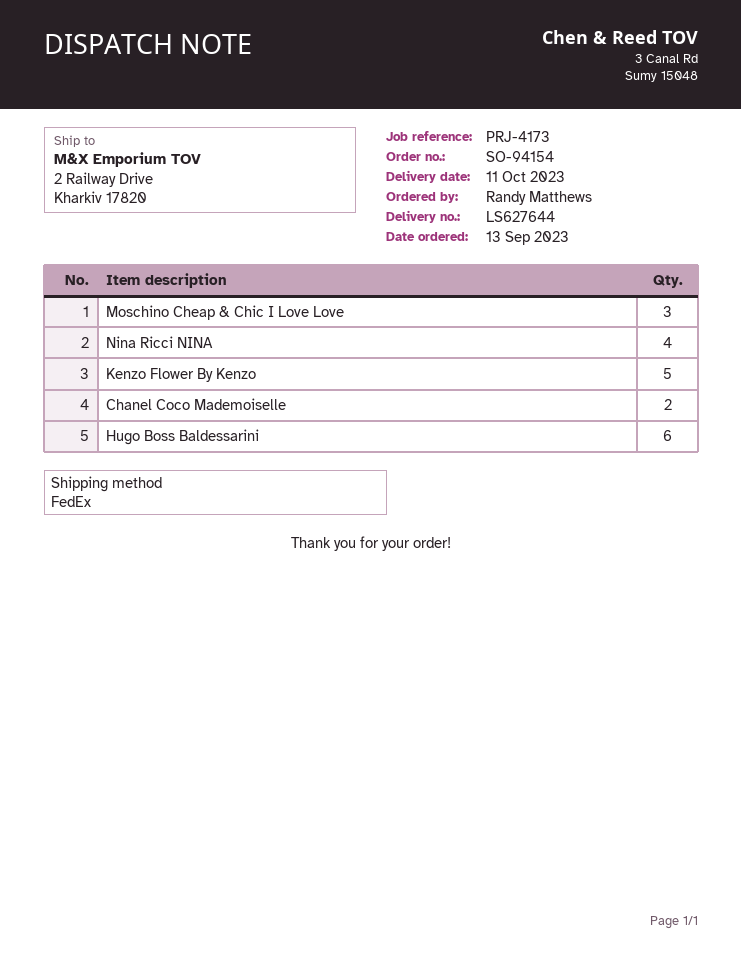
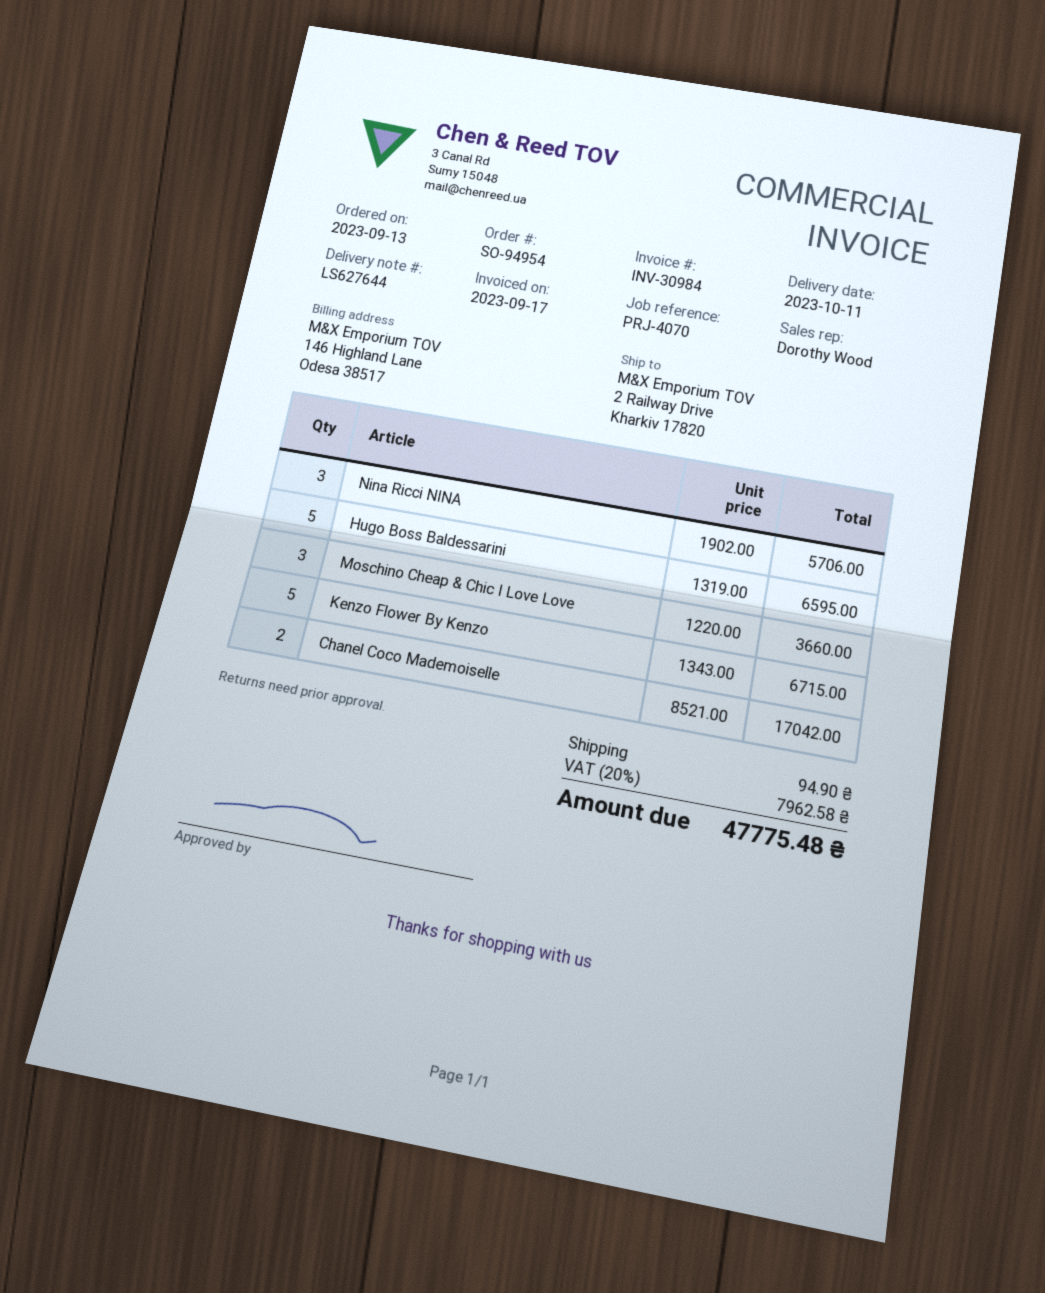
order number: SO-94154 -> SO-94954
reference: PRJ-4173 -> PRJ-4070
Nina Ricci NINA: 4 -> 3
Hugo Boss Baldessarini: 6 -> 5

